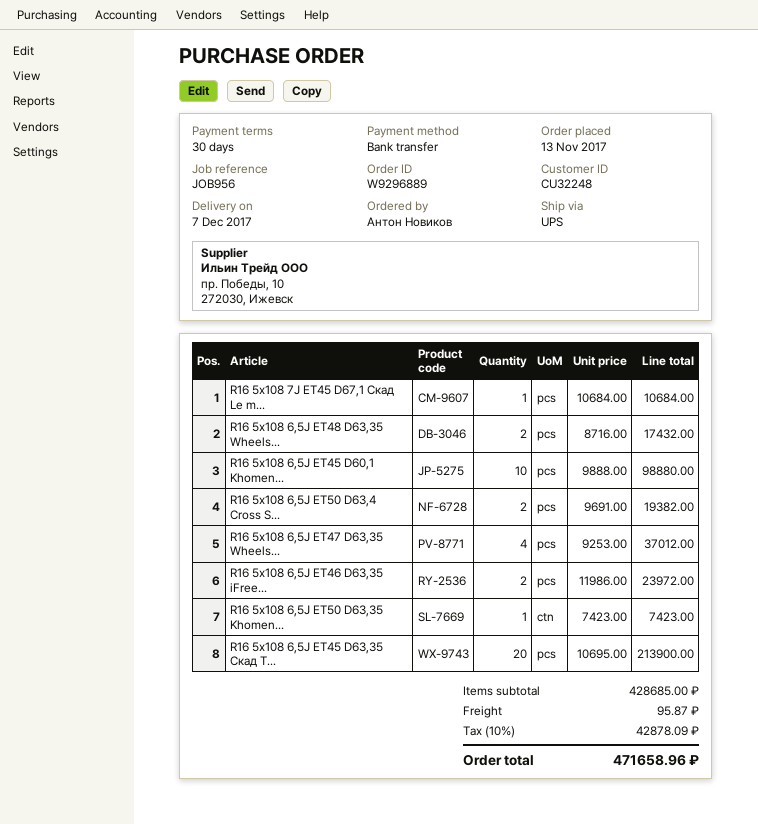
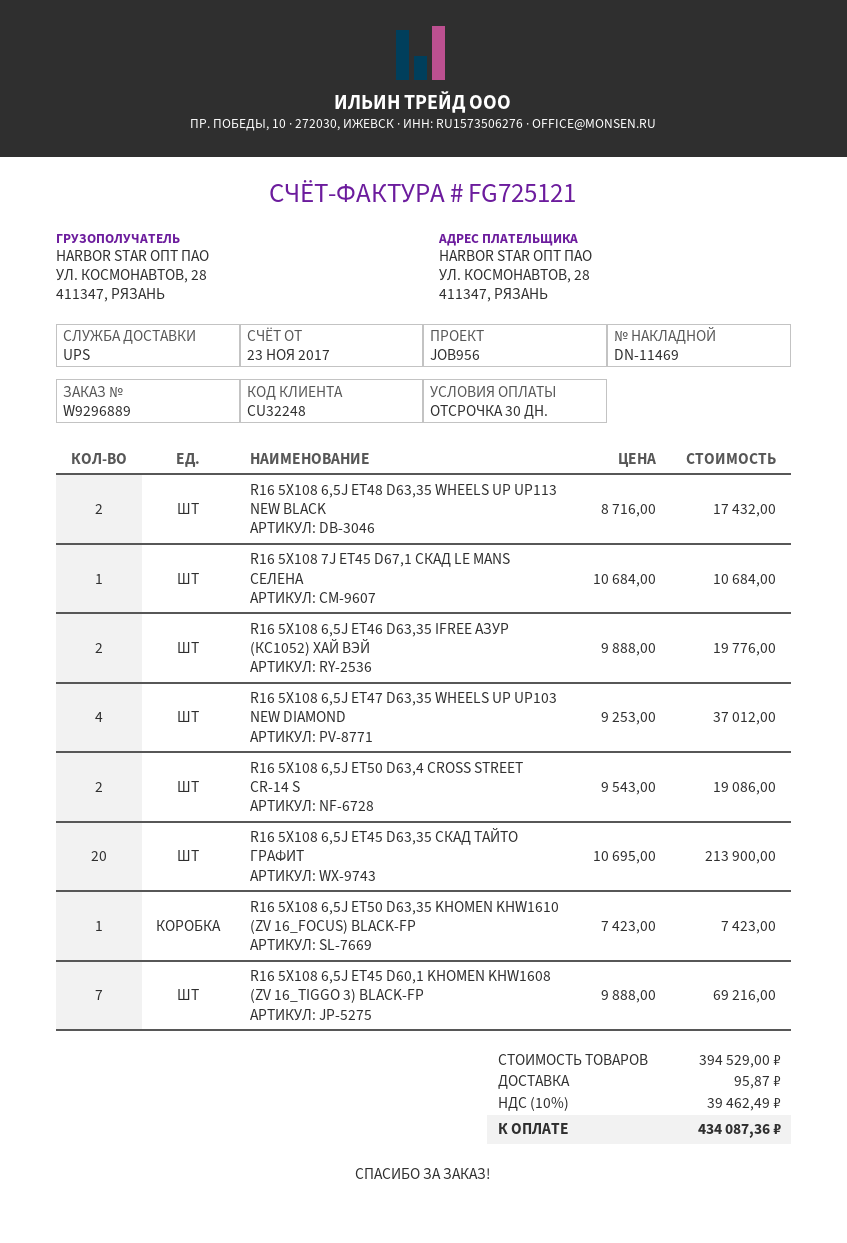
R16 5x108 6,5J ET45 D60,1 Khomen...: 10 x 9888.00 = 98880.00 -> 7 x 9888.00 = 69216.00
R16 5x108 6,5J ET50 D63,4 Cross S...: 2 x 9691.00 = 19382.00 -> 2 x 9543.00 = 19086.00
R16 5x108 6,5J ET46 D63,35 iFree...: 2 x 11986.00 = 23972.00 -> 2 x 9888.00 = 19776.00
subtotal: 428685.00 -> 394529.00
tax: 10% = 42878.09 -> 10% = 39462.49
total: 471658.96 -> 434087.36

